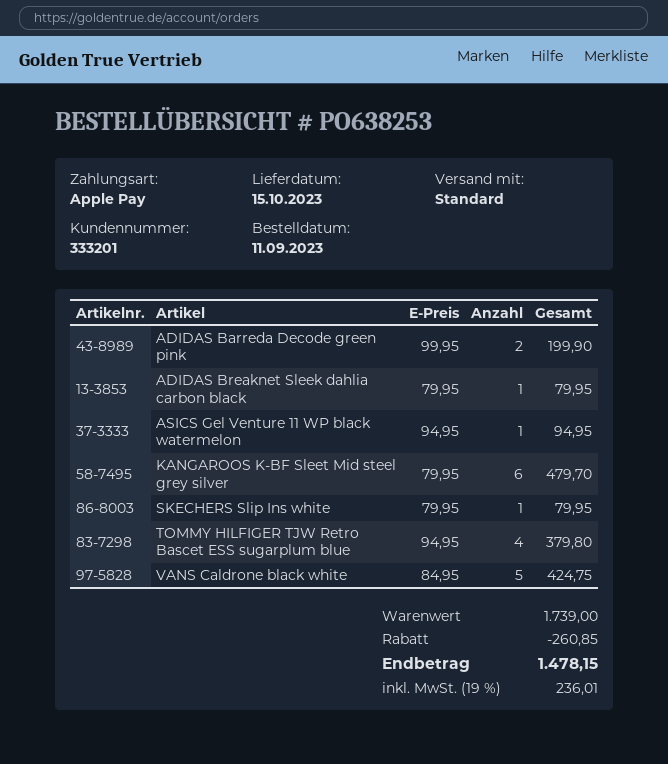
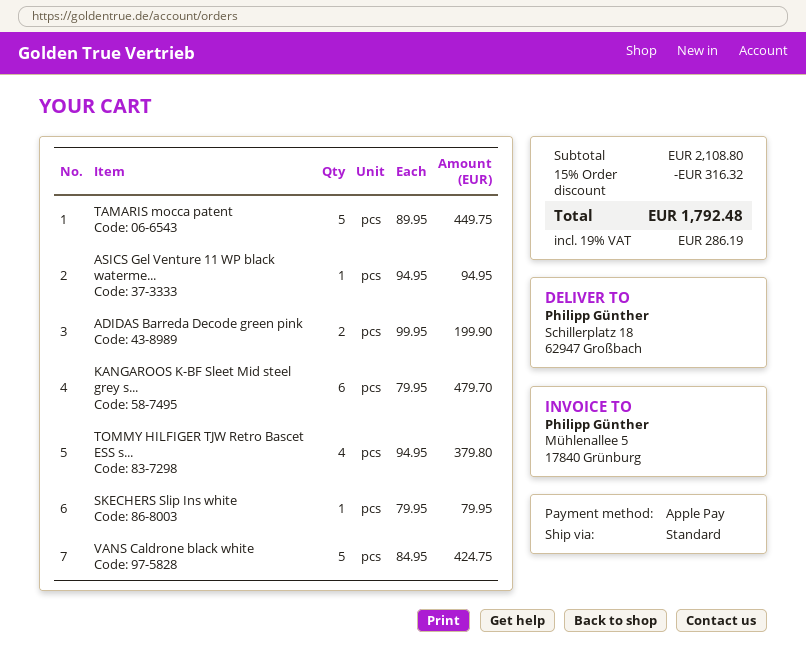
ADIDAS Breaknet Sleek dahlia carbon black: 1 x 79.95 = 79.95 -> none
TAMARIS mocca patent: none -> 5 x 89.95 = 449.75
subtotal: 1739.00 -> 2108.80
discount: 260.85 -> 316.32
tax: 19% = 236.01 -> 19% = 286.19
total: 1478.15 -> 1792.48

